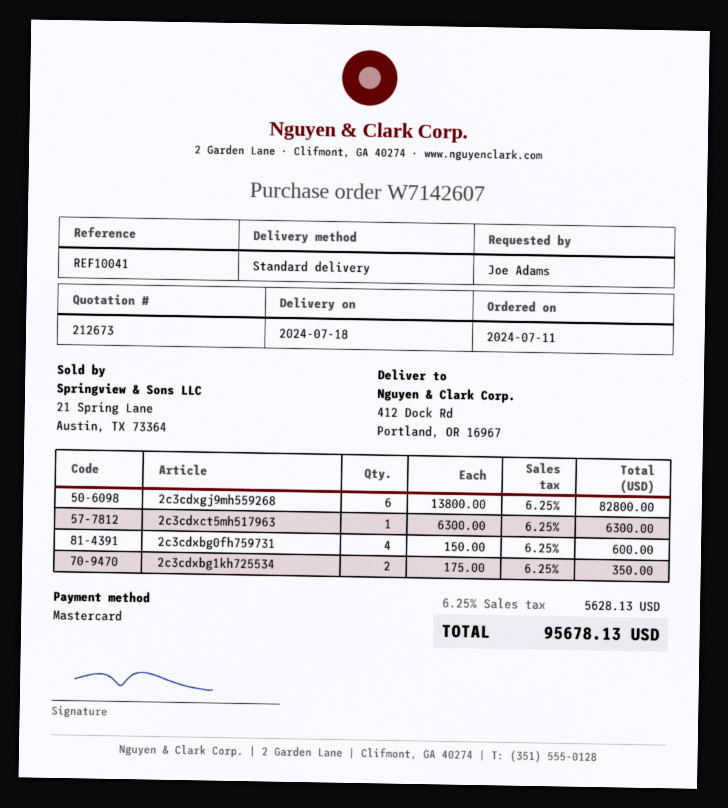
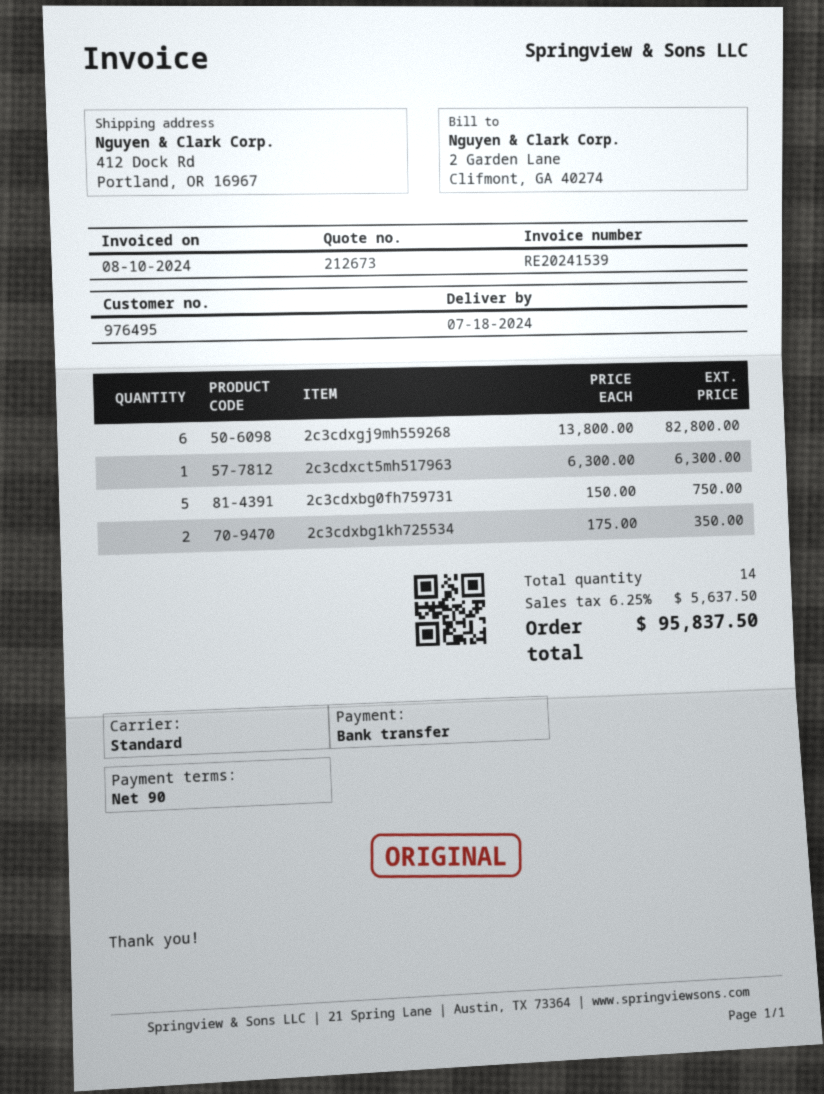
payment method: Mastercard -> bank transfer
2c3cdxbg0fh759731: 4 x 150.00 = 600.00 -> 5 x 150.00 = 750.00
tax: 6.25% = 5628.13 -> 6.25% = 5637.50
total: 95678.13 -> 95837.50

